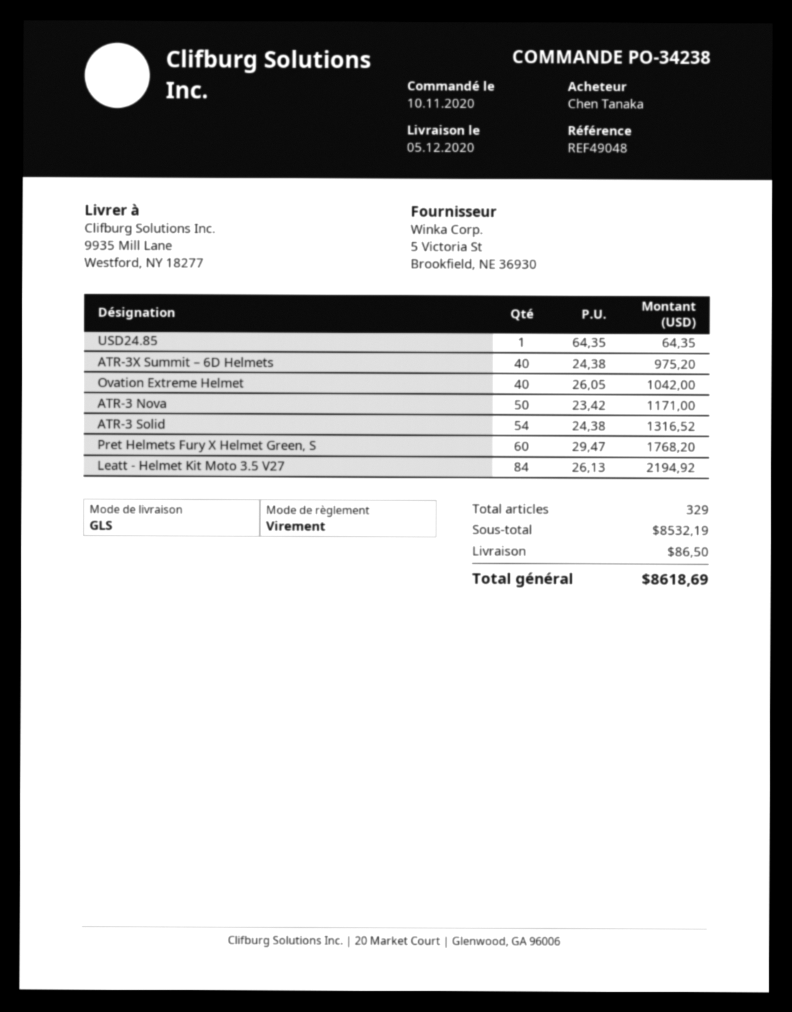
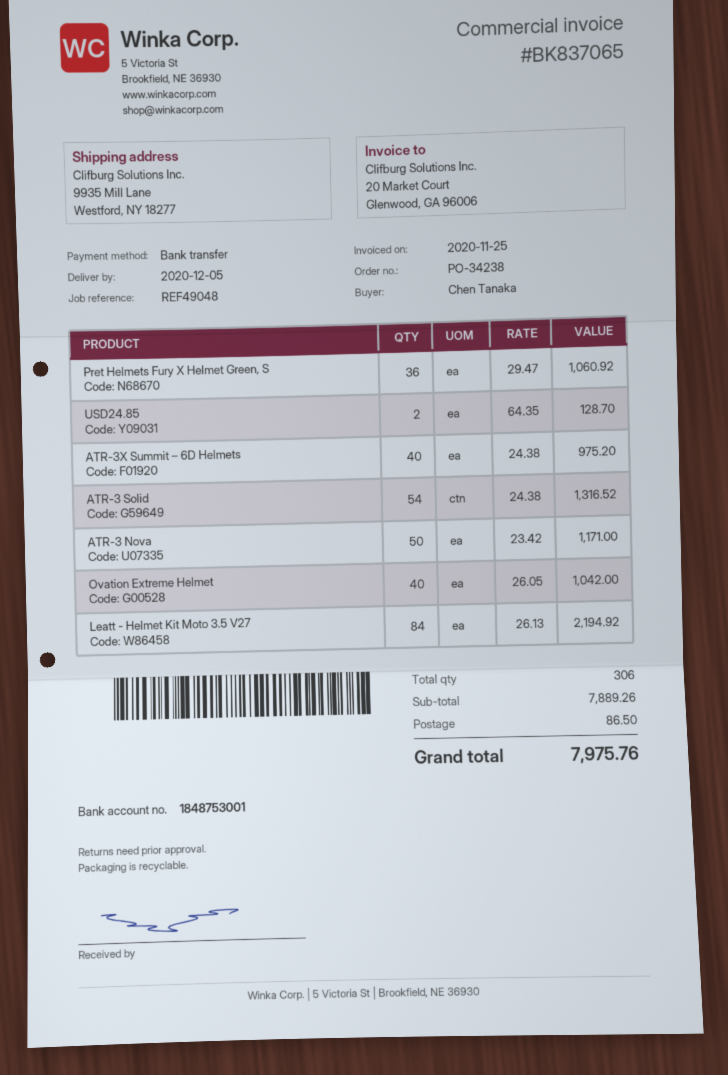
USD24.85: 1 x 64.35 = 64.35 -> 2 x 64.35 = 128.70
Pret Helmets Fury X Helmet Green, S: 60 x 29.47 = 1768.20 -> 36 x 29.47 = 1060.92
total quantity: 329 -> 306
subtotal: 8532.19 -> 7889.26
total: 8618.69 -> 7975.76

